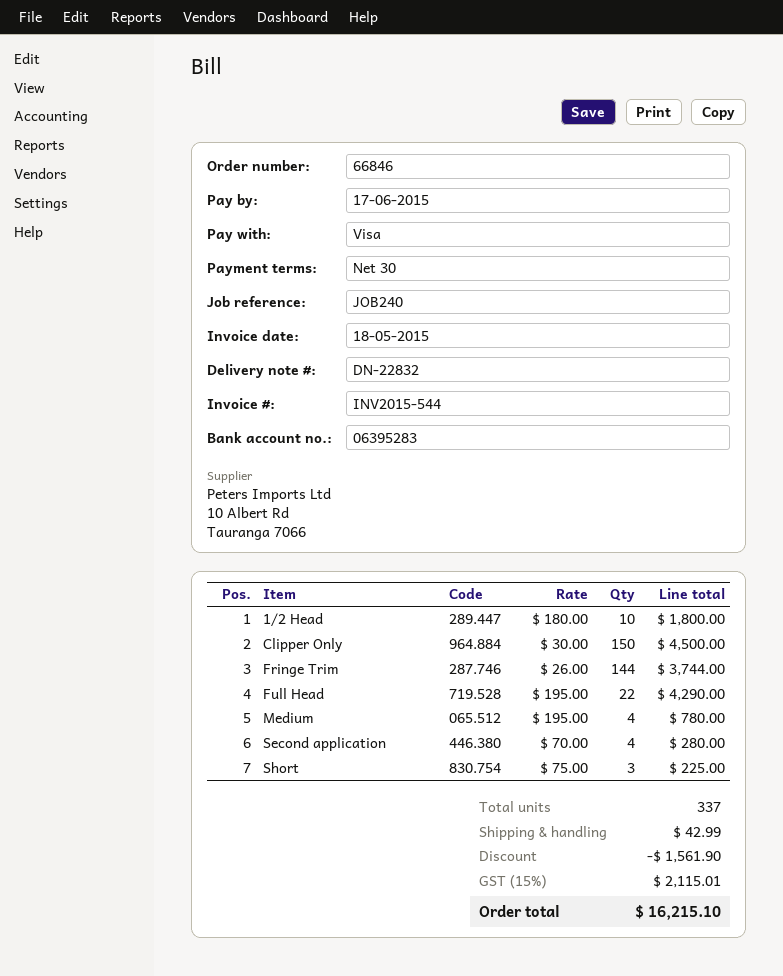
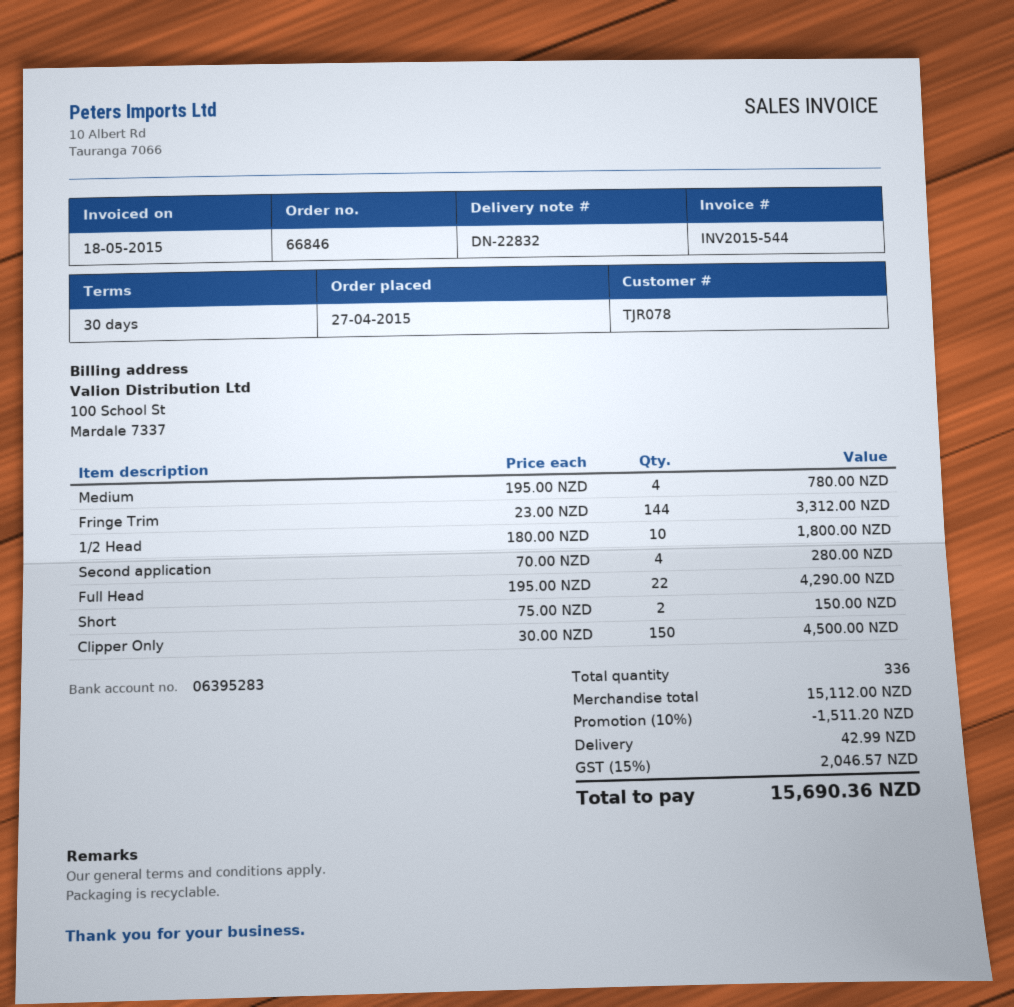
Fringe Trim: 144 x 26.00 = 3744.00 -> 144 x 23.00 = 3312.00
Short: 3 x 75.00 = 225.00 -> 2 x 75.00 = 150.00
total quantity: 337 -> 336
discount: 1561.90 -> 1511.20
tax: 15% = 2115.01 -> 15% = 2046.57
total: 16215.10 -> 15690.36

